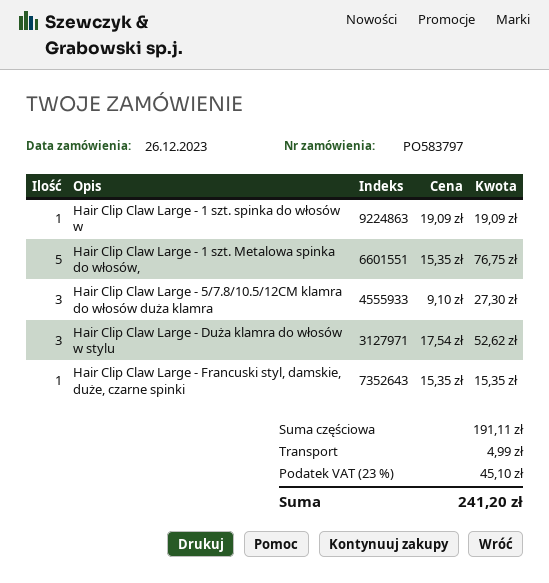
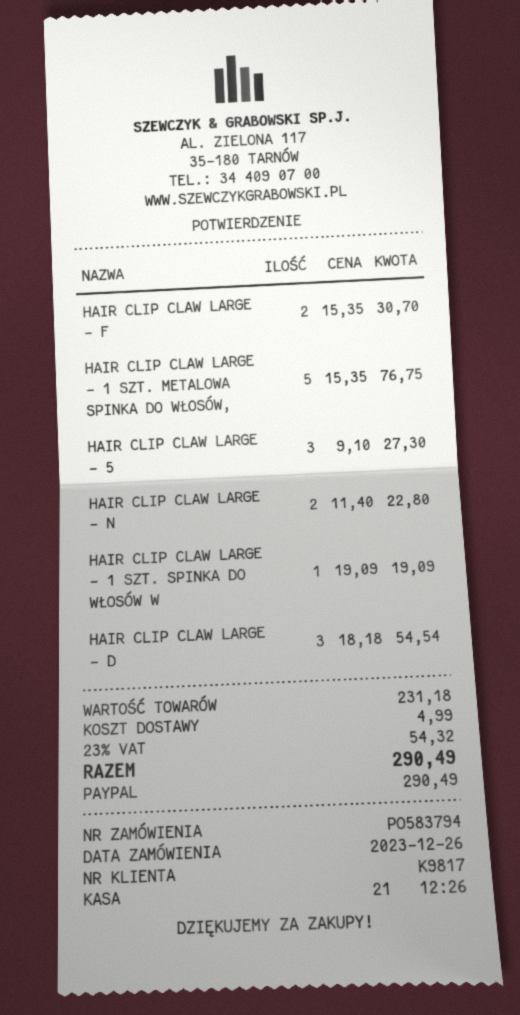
order number: PO583797 -> PO583794
Hair Clip Claw Large - Duża klamra do włosów w stylu: 3 x 17.54 = 52.62 -> 3 x 18.18 = 54.54
Hair Clip Claw Large - Francuski styl, damskie, duże, czarne spinki: 1 x 15.35 = 15.35 -> 2 x 15.35 = 30.70
HAIR CLIP CLAW LARGE - N: none -> 2 x 11.40 = 22.80
subtotal: 191.11 -> 231.18
tax: 23% = 45.10 -> 23% = 54.32
total: 241.20 -> 290.49

